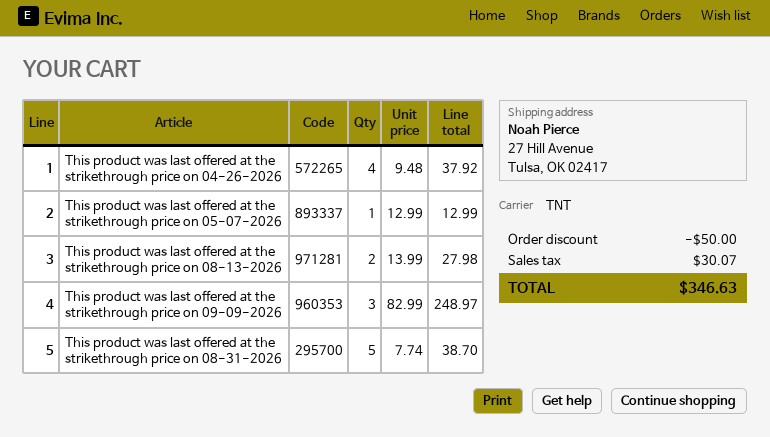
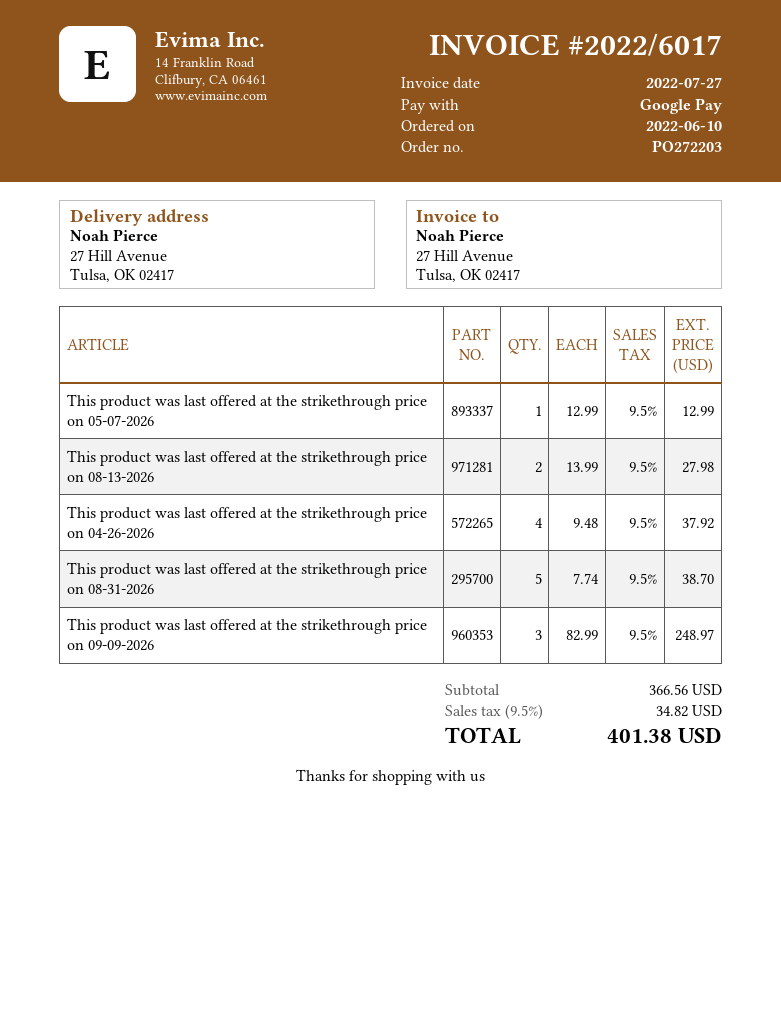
discount: 50.00 -> none
tax: 30.07 -> 34.82
total: 346.63 -> 401.38

